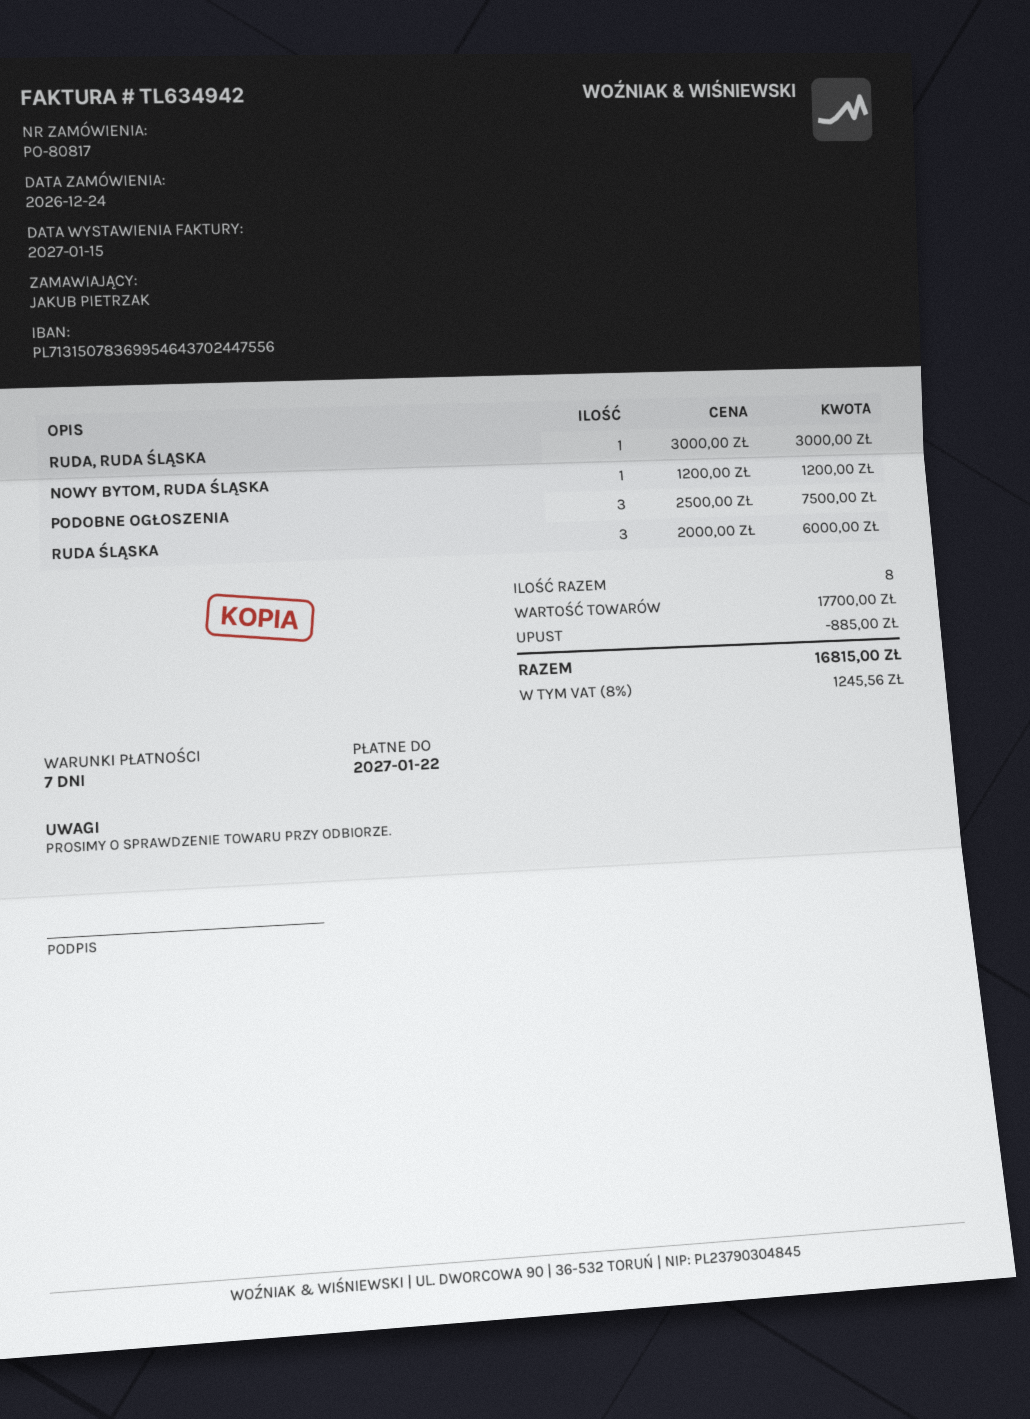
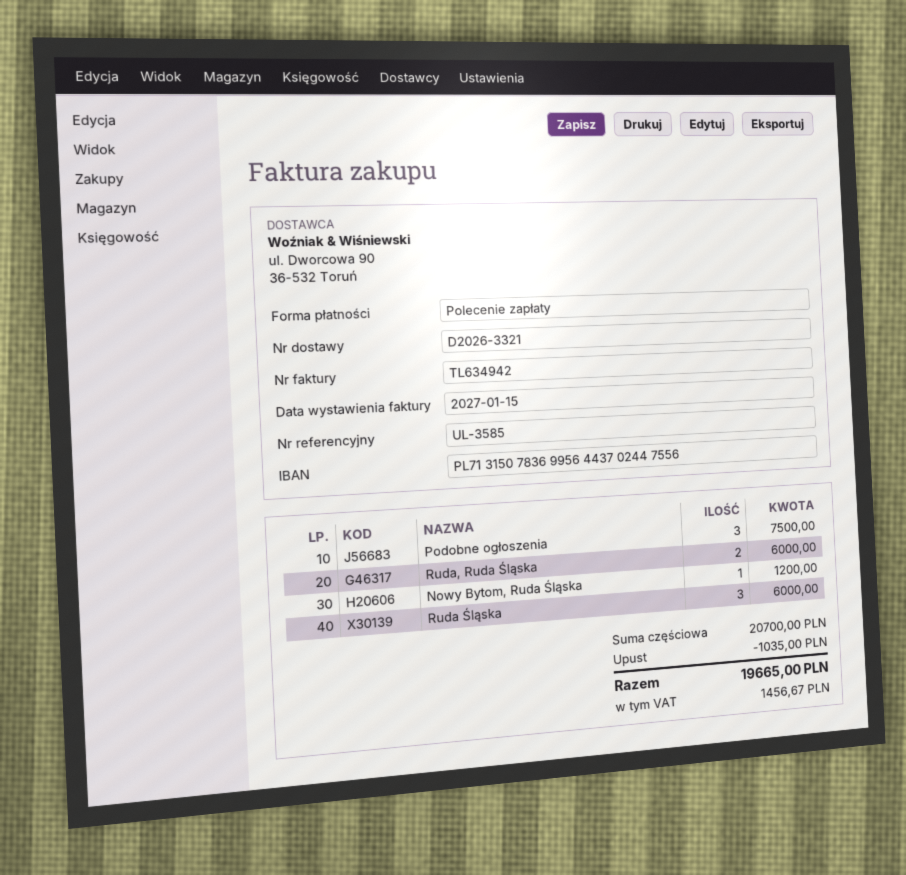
bank account: PL71315078369954643702447556 -> PL71315078369956443702447556
RUDA, RUDA ŚLĄSKA: 1 for 3000.00 -> 2 for 6000.00
subtotal: 17700.00 -> 20700.00
discount: 885.00 -> 1035.00
tax: 1245.56 -> 1456.67
total: 16815.00 -> 19665.00

